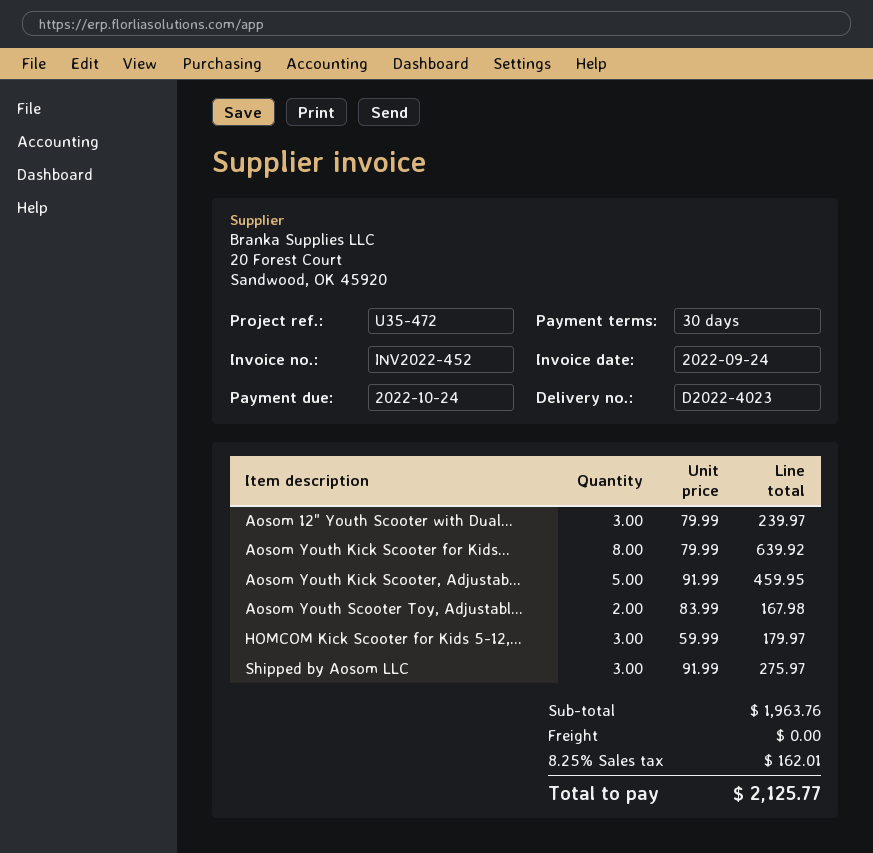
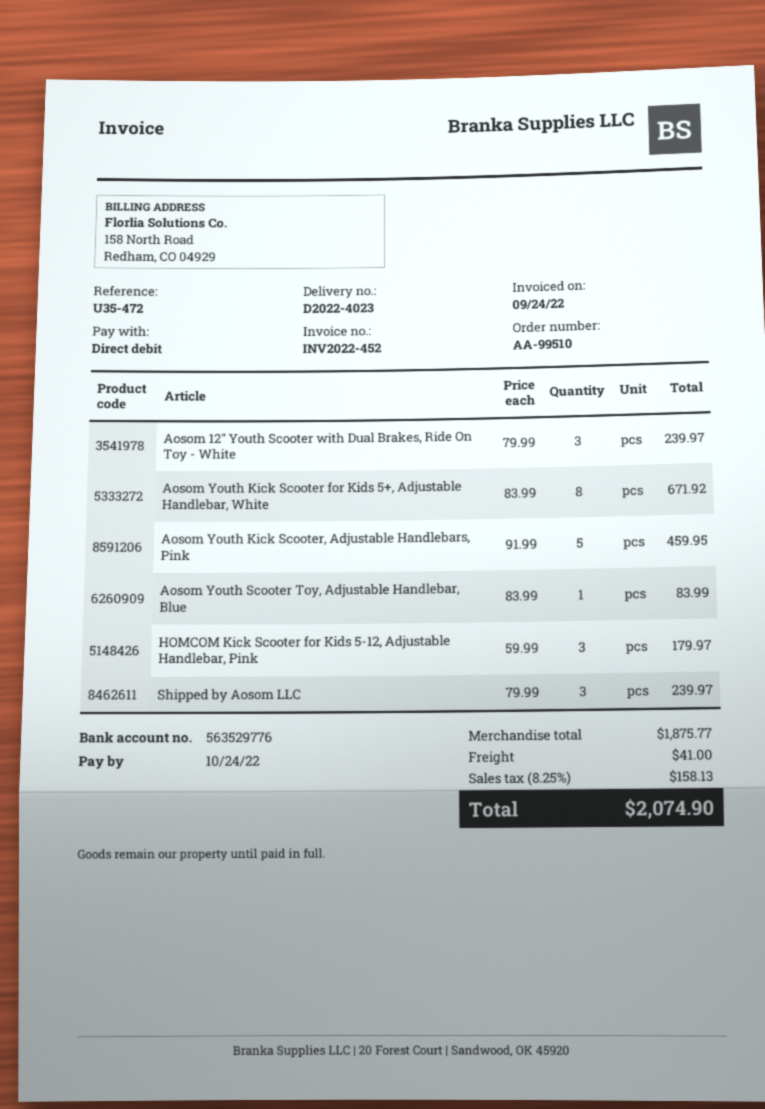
Aosom Youth Kick Scooter for Kids...: 8 x 79.99 = 639.92 -> 8 x 83.99 = 671.92
Aosom Youth Scooter Toy, Adjustabl...: 2 x 83.99 = 167.98 -> 1 x 83.99 = 83.99
Shipped by Aosom LLC: 3 x 91.99 = 275.97 -> 3 x 79.99 = 239.97
subtotal: 1963.76 -> 1875.77
shipping: 0.00 -> 41.00
tax: 8.25% = 162.01 -> 8.25% = 158.13
total: 2125.77 -> 2074.90

